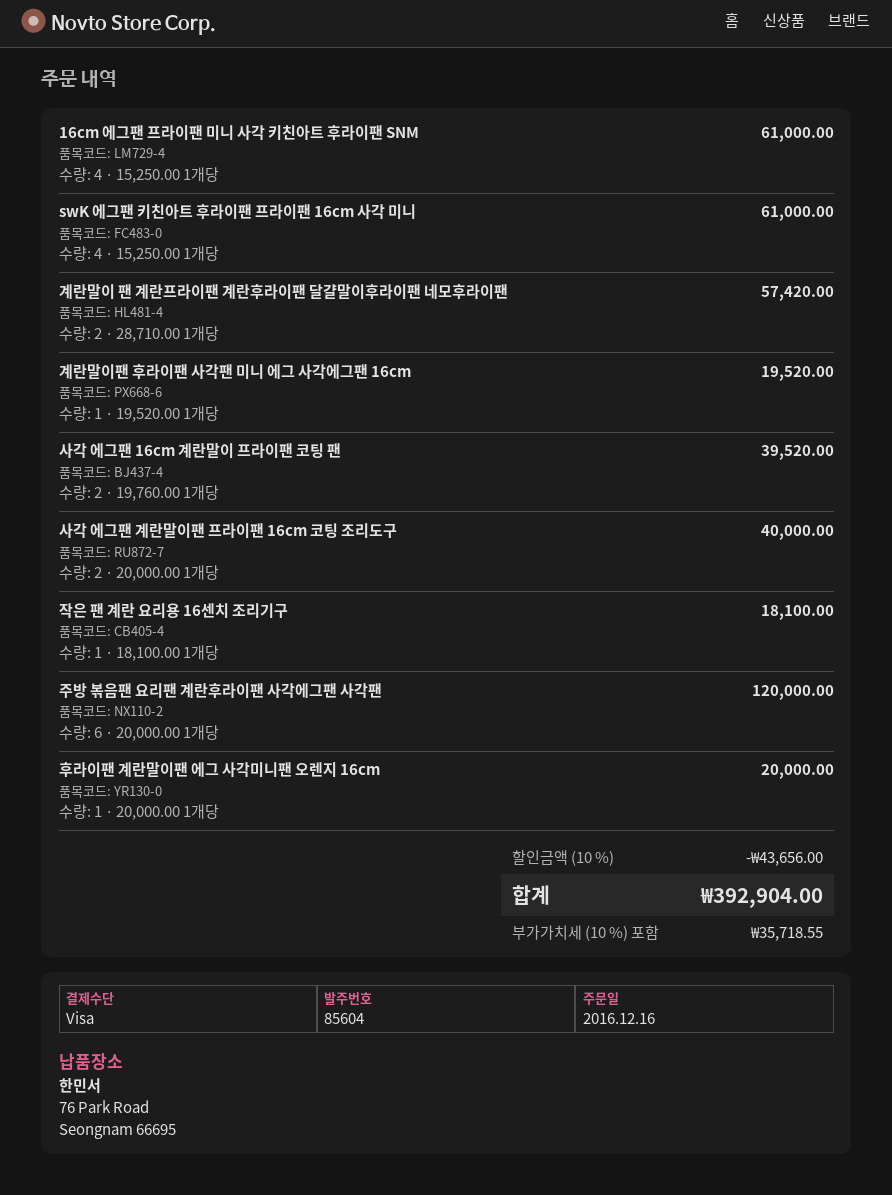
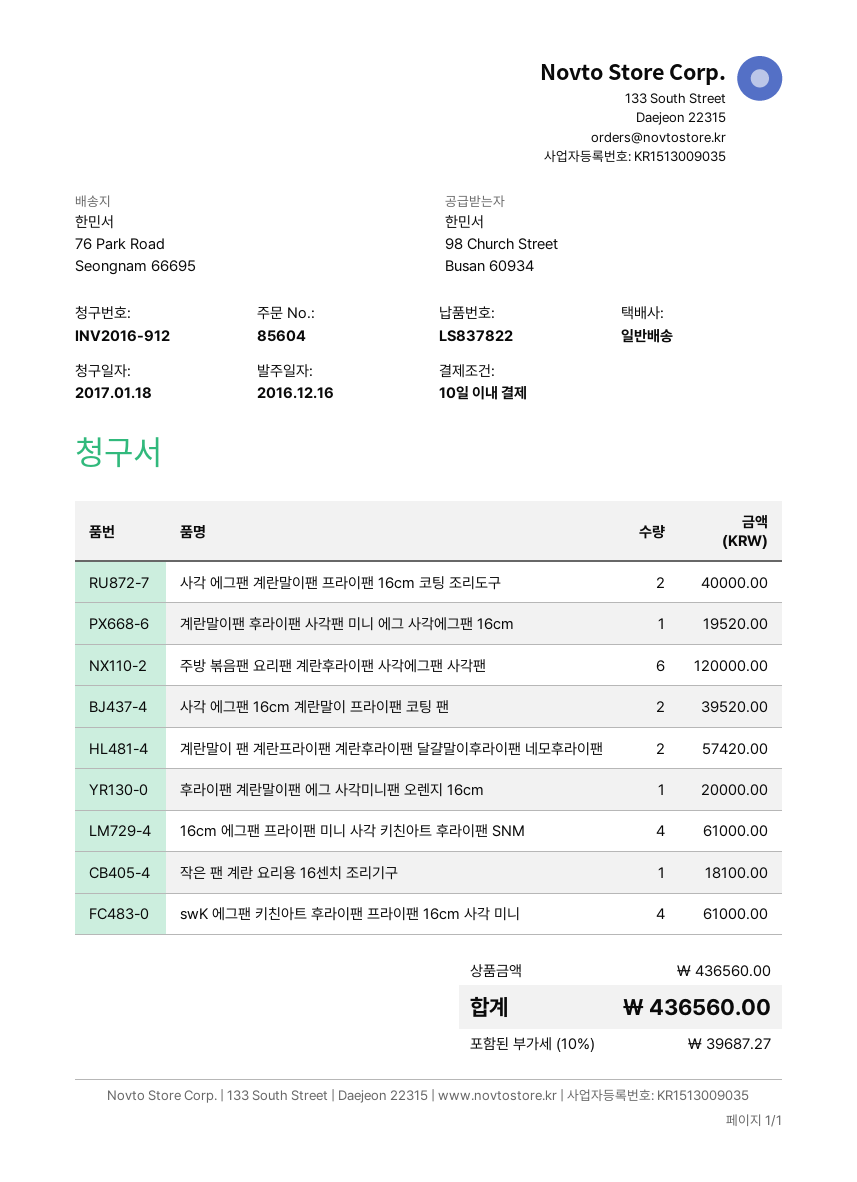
discount: 10% = 43656.00 -> none
tax: 10% = 35718.55 -> 10% = 39687.27
total: 392904.00 -> 436560.00

